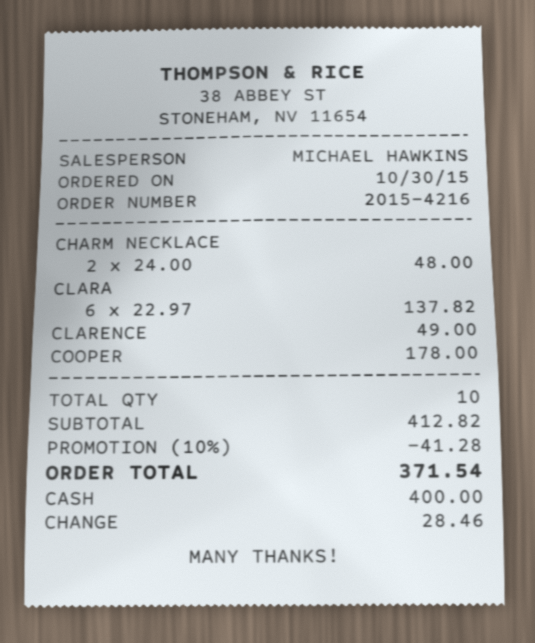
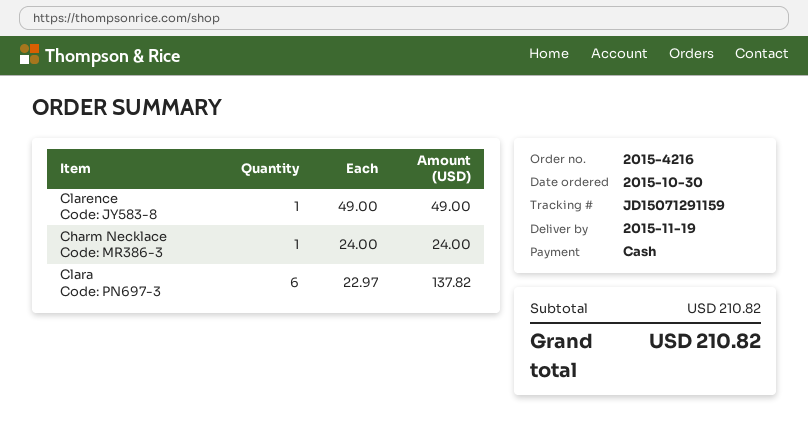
CHARM NECKLACE: 2 x 24.00 = 48.00 -> 1 x 24.00 = 24.00
COOPER: 1 x 178.00 = 178.00 -> none
subtotal: 412.82 -> 210.82
discount: 10% = 41.28 -> none
total: 371.54 -> 210.82

